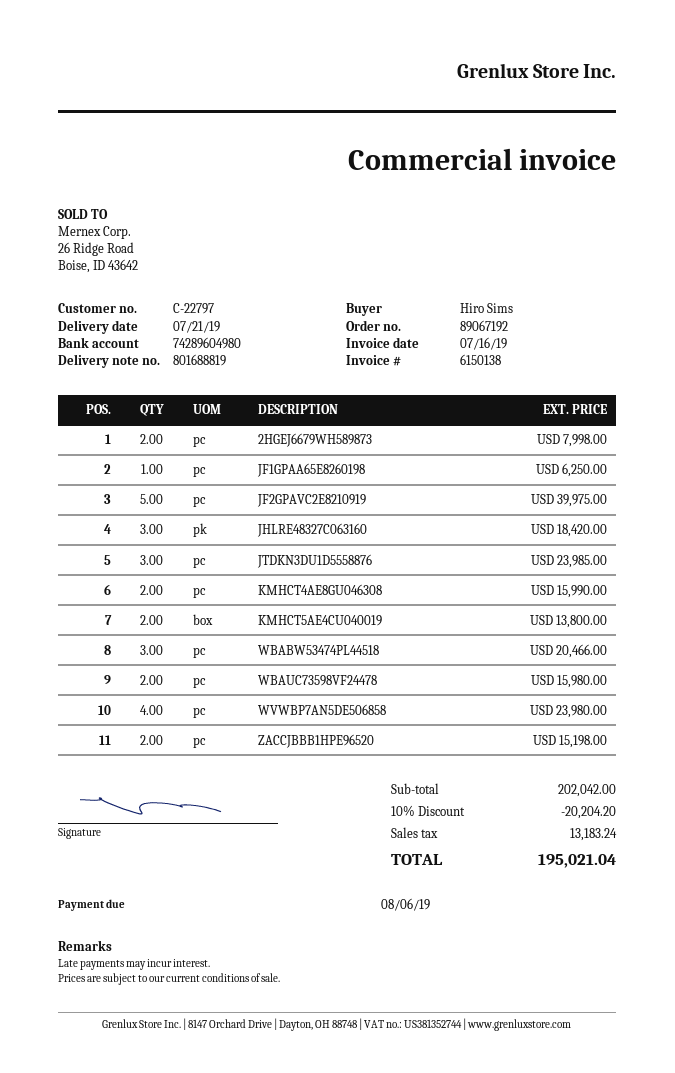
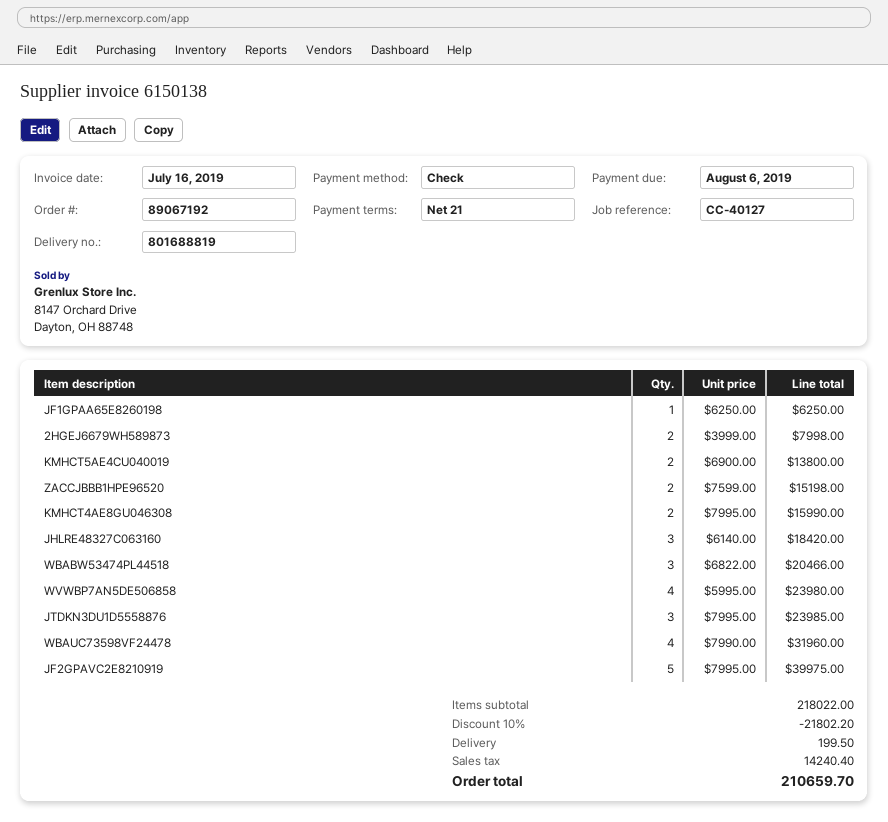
WBAUC73598VF24478: 2 for 15980.00 -> 4 for 31960.00
subtotal: 202042.00 -> 218022.00
discount: 10% = 20204.20 -> 10% = 21802.20
shipping: none -> 199.50
tax: 13183.24 -> 14240.40
total: 195021.04 -> 210659.70

